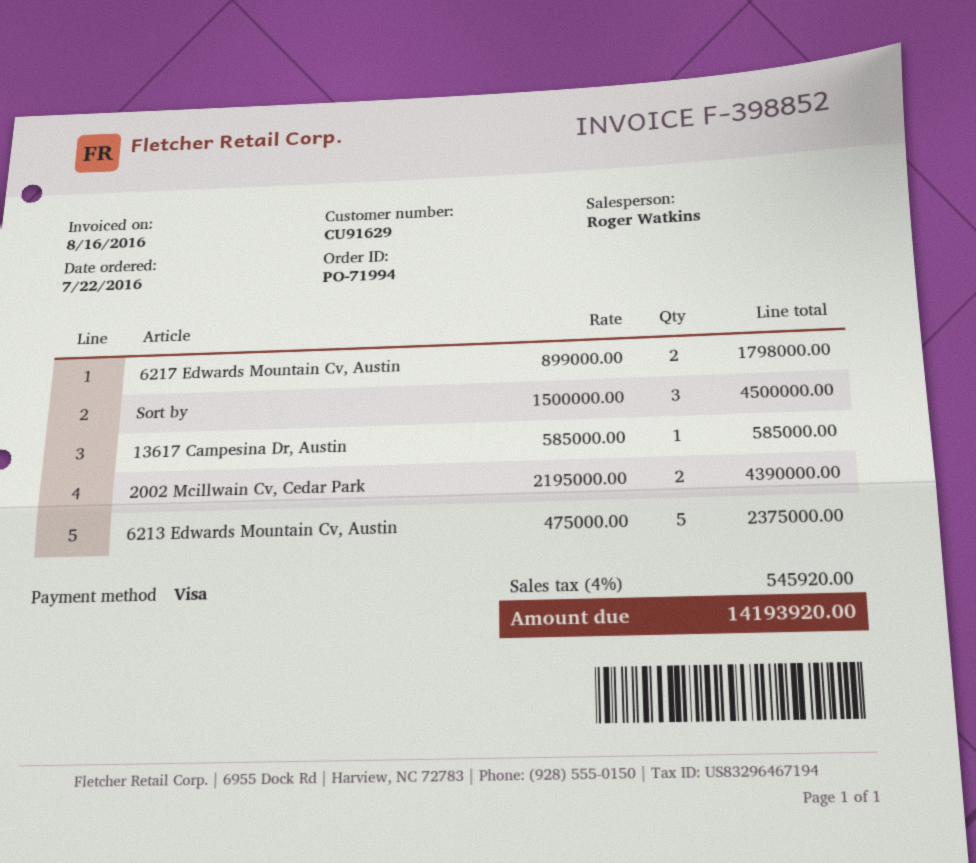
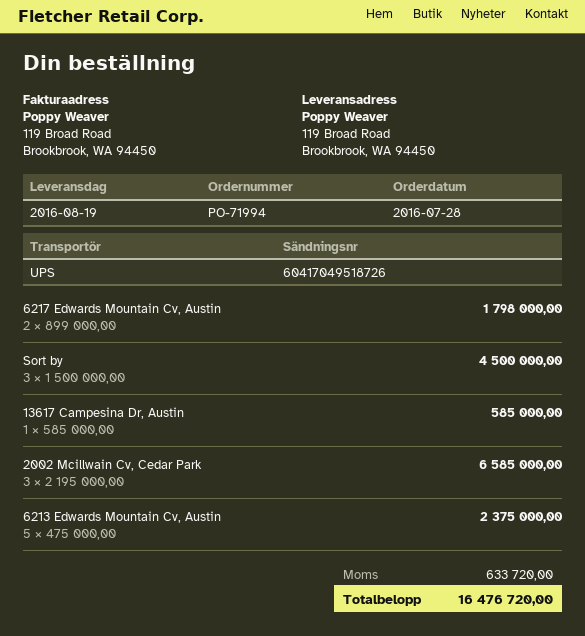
order date: 2016-07-22 -> 2016-07-28
2002 Mcillwain Cv, Cedar Park: 2 x 2195000.00 = 4390000.00 -> 3 x 2195000.00 = 6585000.00
tax: 545920.00 -> 633720.00
total: 14193920.00 -> 16476720.00

